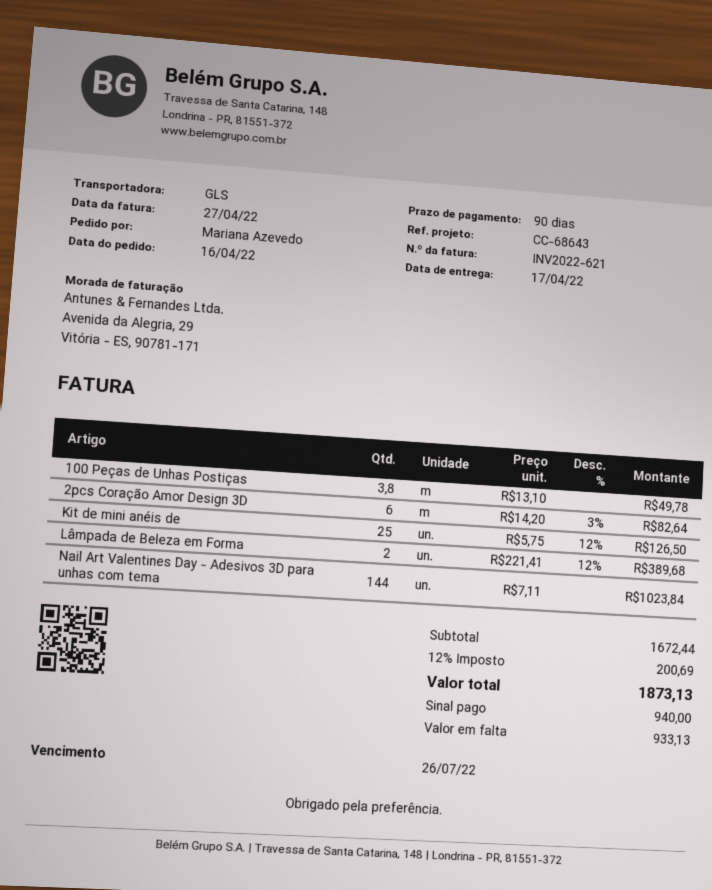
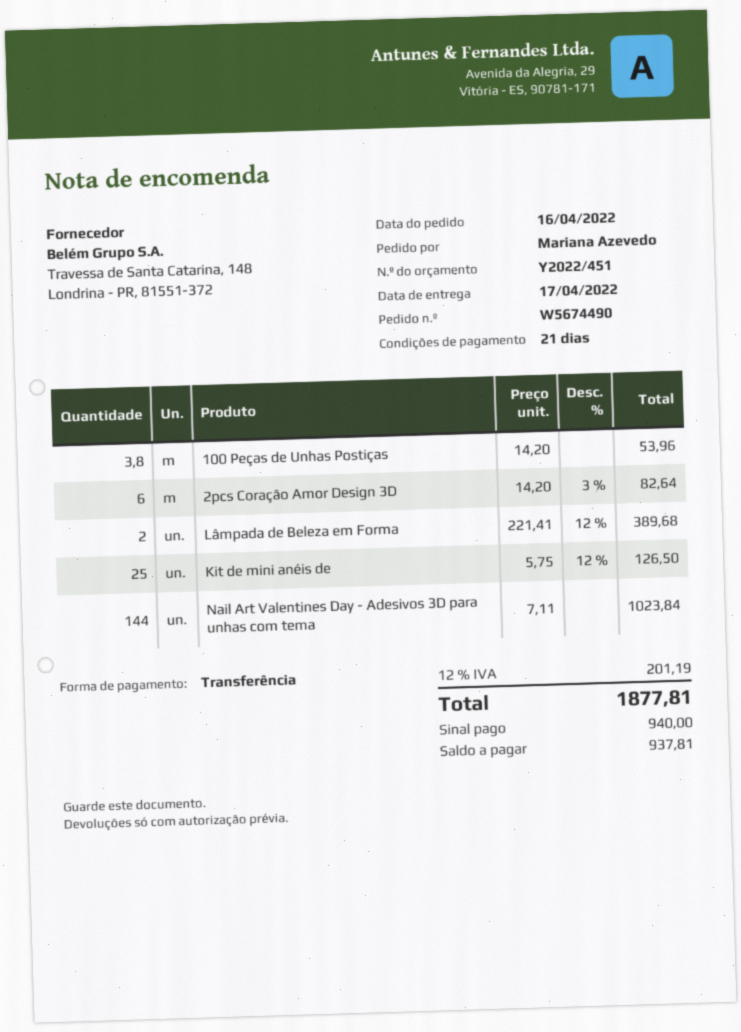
payment terms: 90 days -> 21 days
100 Peças de Unhas Postiças: 3.8 x 13.10 = 49.78 -> 3.8 x 14.20 = 53.96
tax: 12% = 200.69 -> 12% = 201.19
total: 1873.13 -> 1877.81
balance: 933.13 -> 937.81

